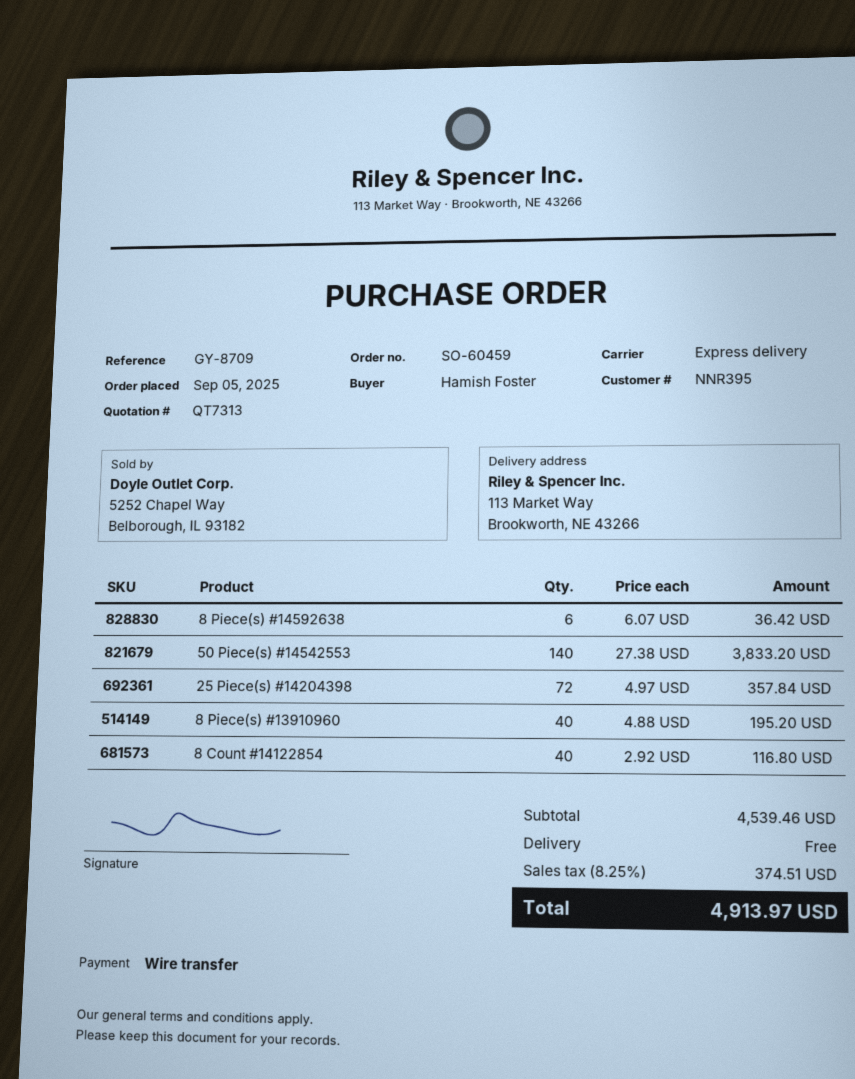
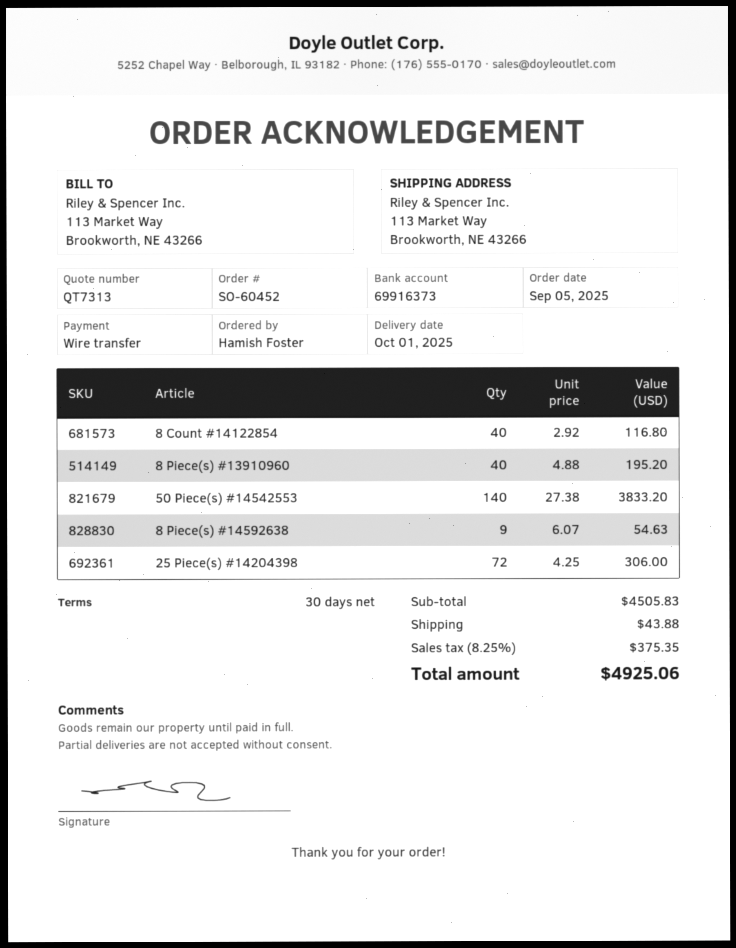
order number: SO-60459 -> SO-60452
8 Piece(s) #14592638: 6 x 6.07 = 36.42 -> 9 x 6.07 = 54.63
25 Piece(s) #14204398: 72 x 4.97 = 357.84 -> 72 x 4.25 = 306.00
subtotal: 4539.46 -> 4505.83
shipping: 0.00 -> 43.88
tax: 8.25% = 374.51 -> 8.25% = 375.35
total: 4913.97 -> 4925.06

